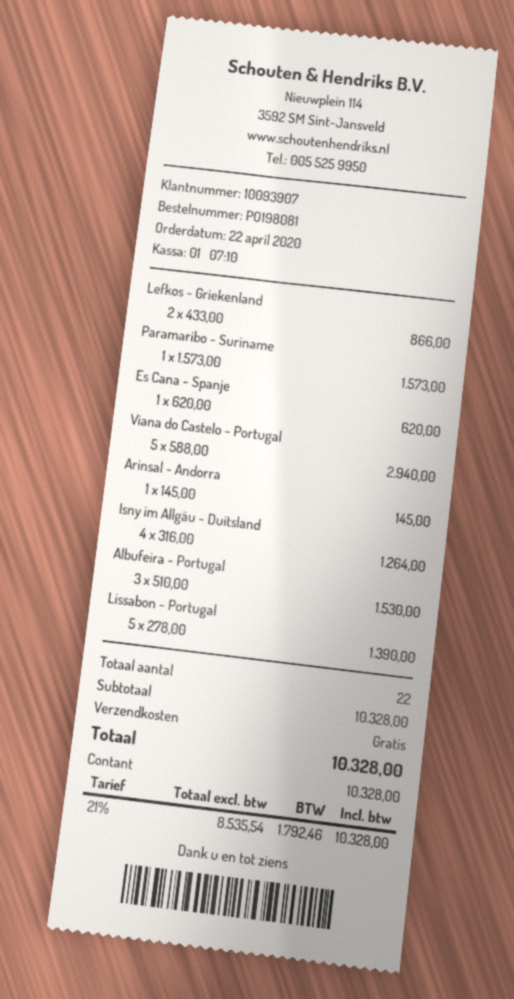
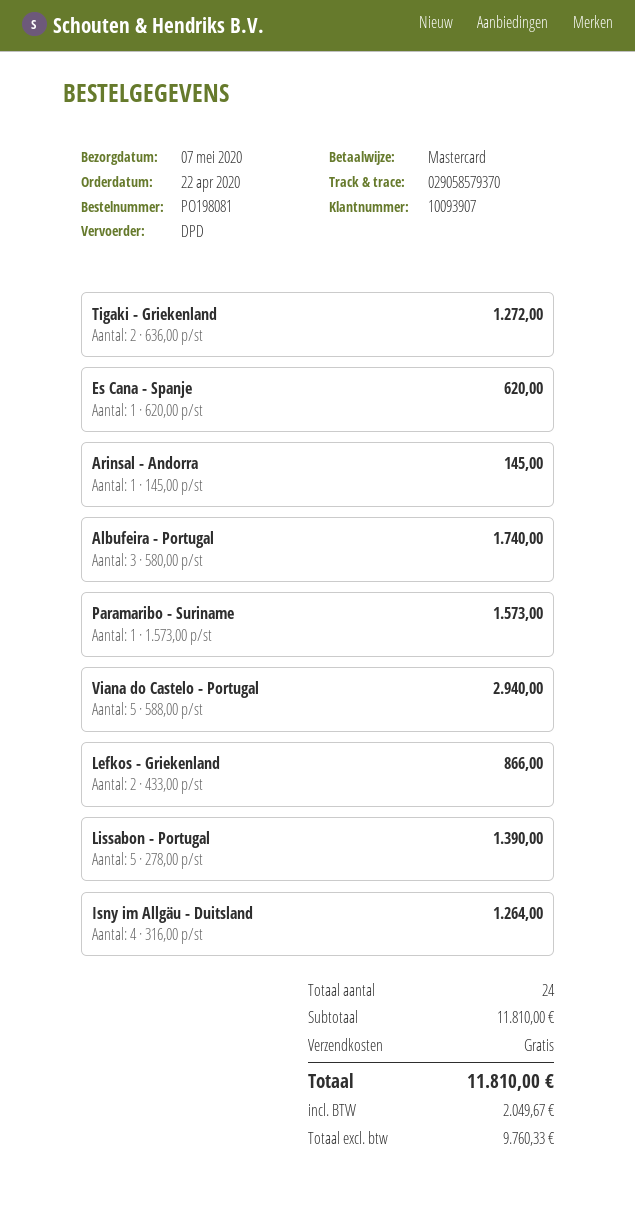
payment method: cash -> Mastercard
Albufeira - Portugal: 3 x 510.00 = 1530.00 -> 3 x 580.00 = 1740.00
Tigaki - Griekenland: none -> 2 x 636.00 = 1272.00
total quantity: 22 -> 24
subtotal: 10328.00 -> 11810.00
net: 8535.54 -> 9760.33
tax: 1792.46 -> 2049.67
total: 10328.00 -> 11810.00

